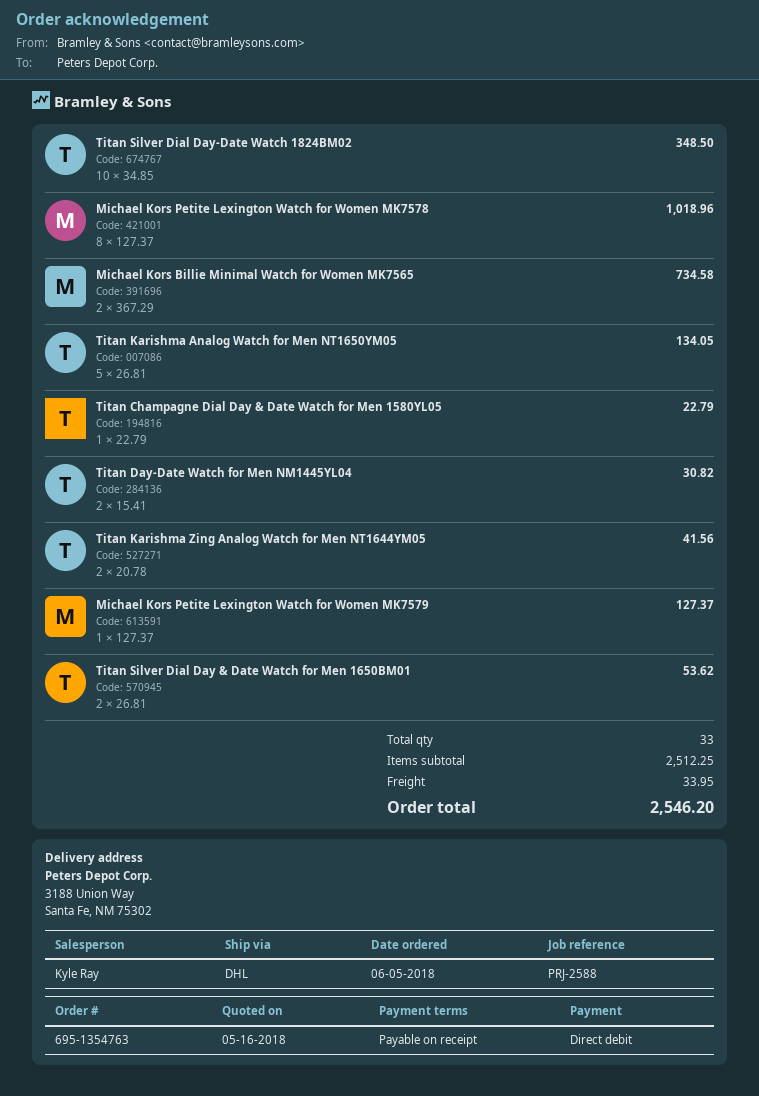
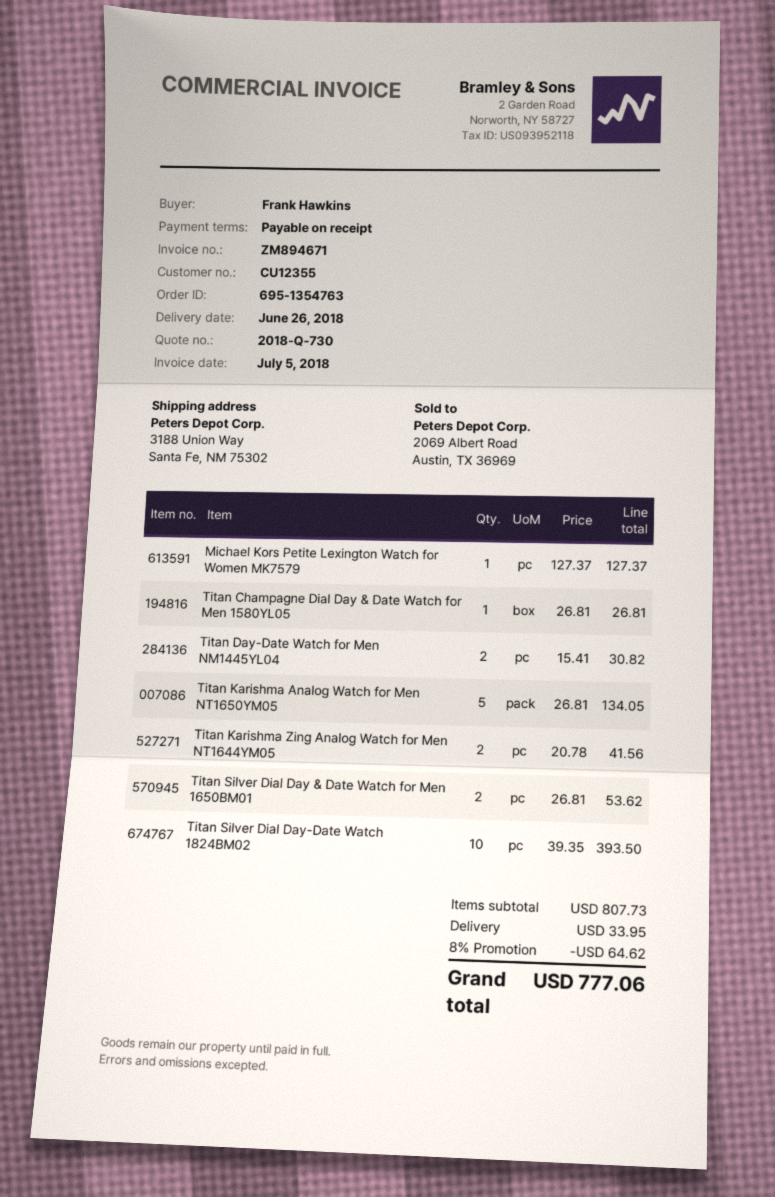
Titan Silver Dial Day-Date Watch 1824BM02: 10 x 34.85 = 348.50 -> 10 x 39.35 = 393.50
Michael Kors Petite Lexington Watch for Women MK7578: 8 x 127.37 = 1018.96 -> none
Michael Kors Billie Minimal Watch for Women MK7565: 2 x 367.29 = 734.58 -> none
Titan Champagne Dial Day & Date Watch for Men 1580YL05: 1 x 22.79 = 22.79 -> 1 x 26.81 = 26.81
subtotal: 2512.25 -> 807.73
discount: none -> 8% = 64.62
total: 2546.20 -> 777.06

